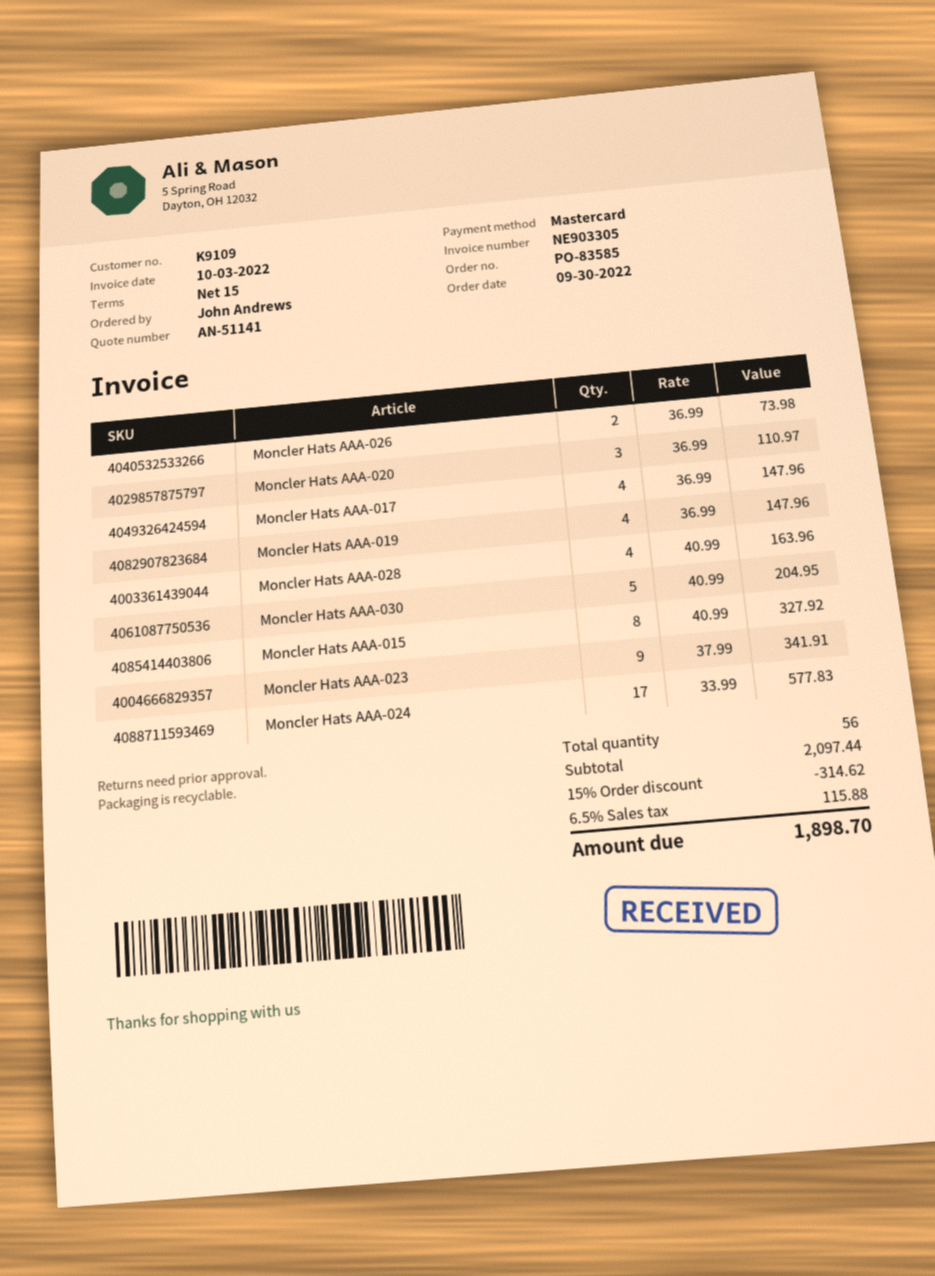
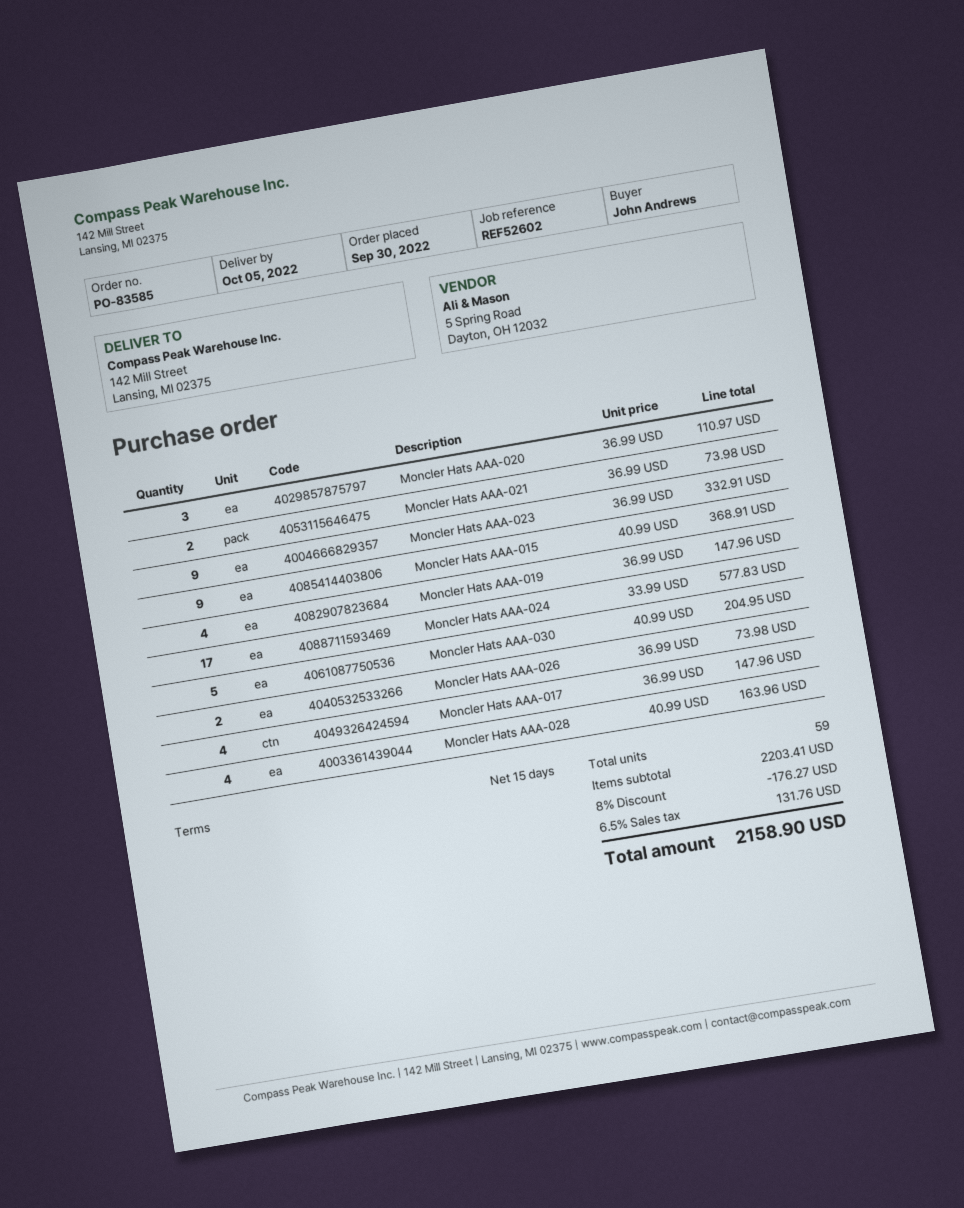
Moncler Hats AAA-015: 8 x 40.99 = 327.92 -> 9 x 40.99 = 368.91
Moncler Hats AAA-023: 9 x 37.99 = 341.91 -> 9 x 36.99 = 332.91
Moncler Hats AAA-021: none -> 2 x 36.99 = 73.98
total quantity: 56 -> 59
subtotal: 2097.44 -> 2203.41
discount: 15% = 314.62 -> 8% = 176.27
tax: 6.5% = 115.88 -> 6.5% = 131.76
total: 1898.70 -> 2158.90

